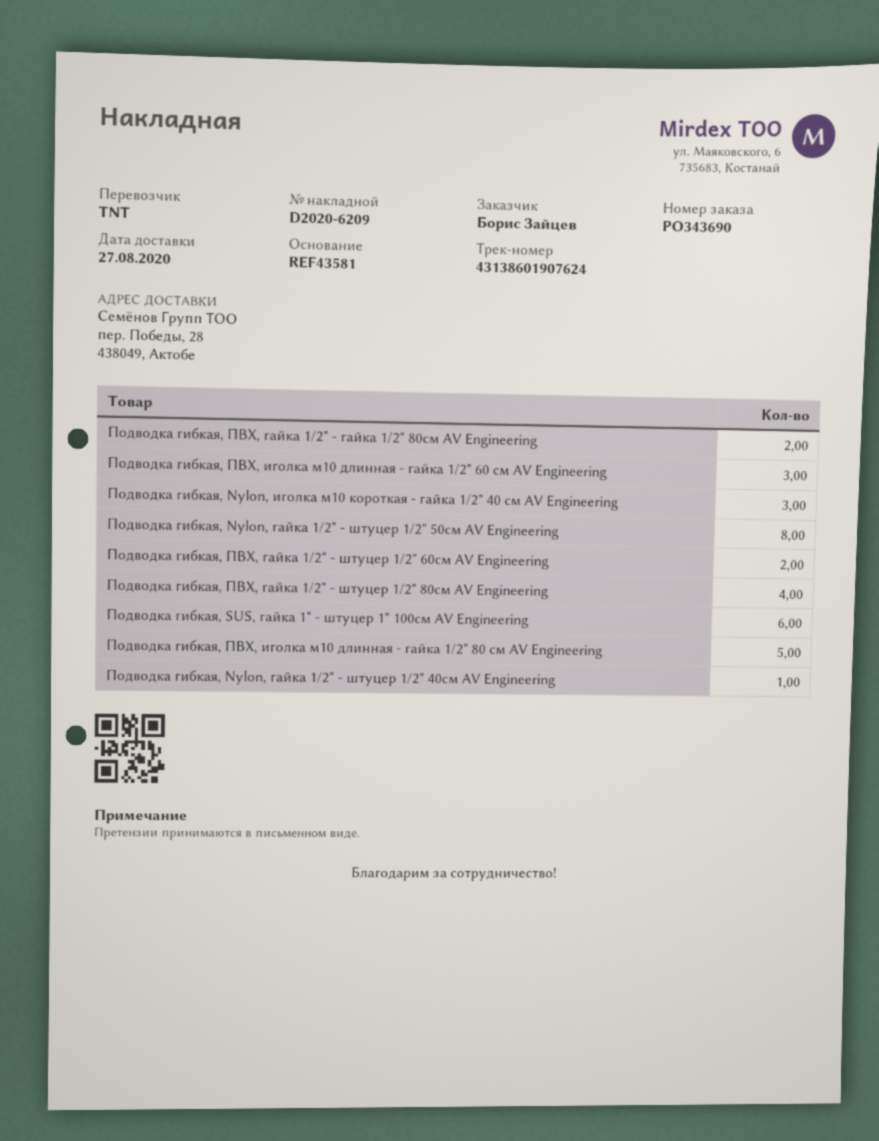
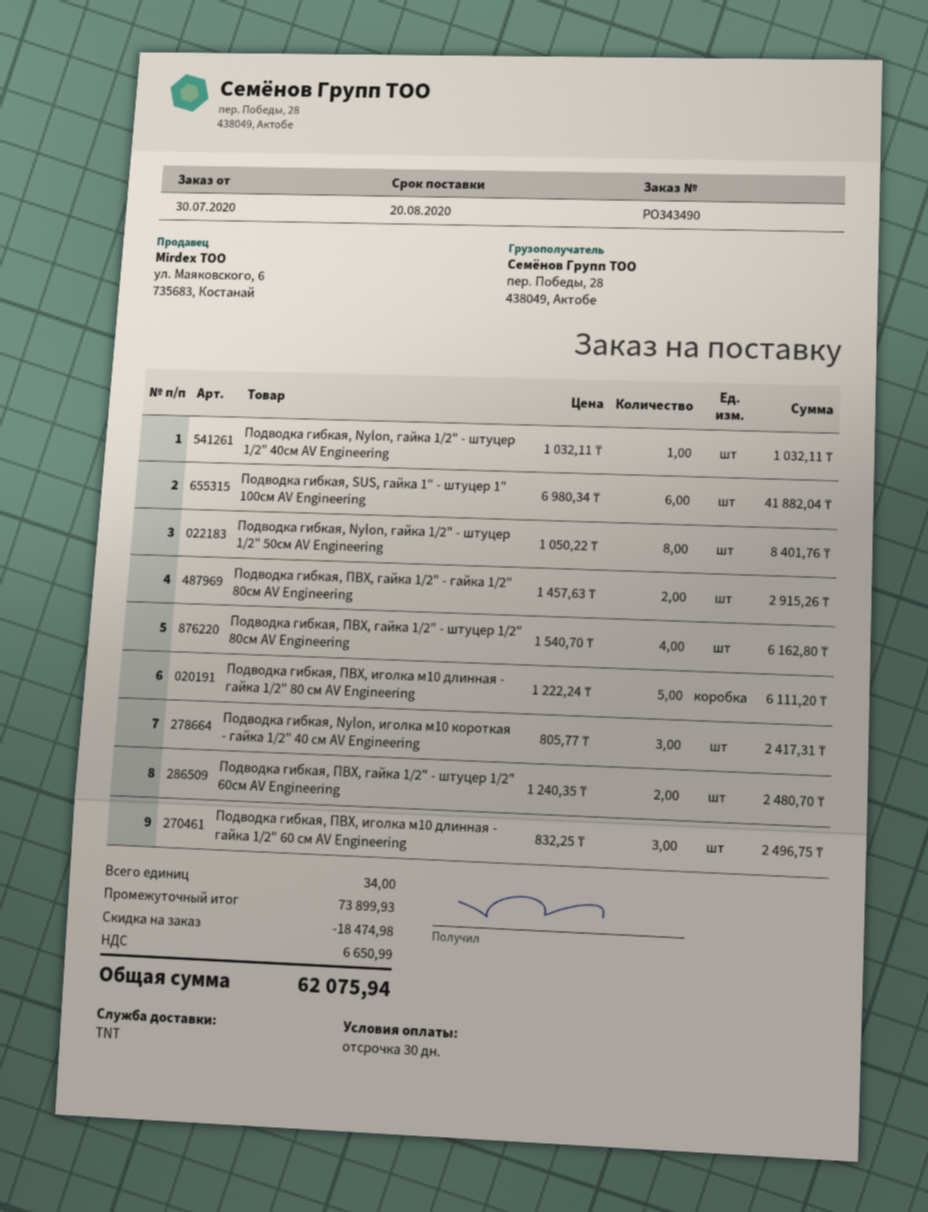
order number: PO343690 -> PO343490
delivery date: 2020-08-27 -> 2020-08-20

